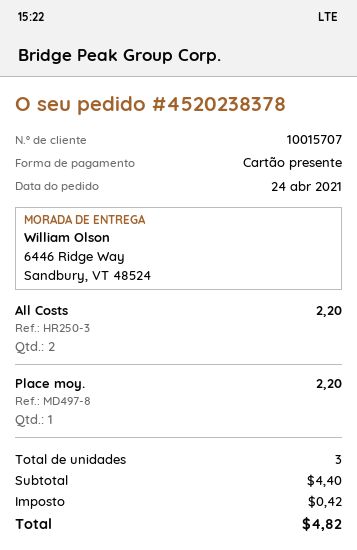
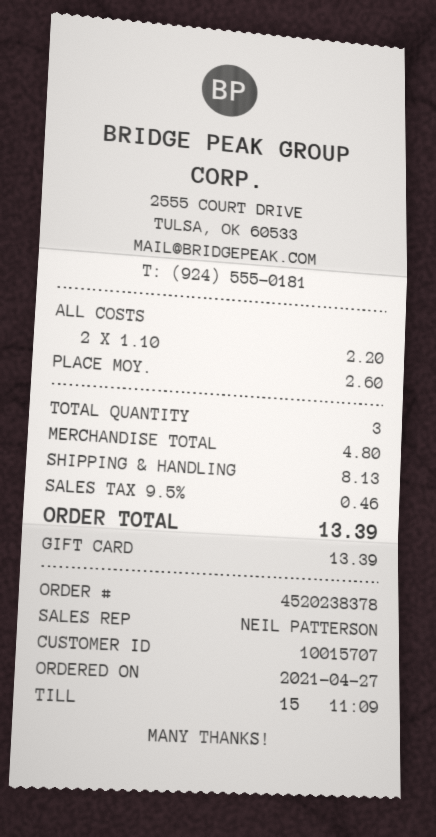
order date: 2021-04-24 -> 2021-04-27
Place moy.: 1 for 2.20 -> 1 for 2.60
subtotal: 4.40 -> 4.80
shipping: none -> 8.13
tax: 0.42 -> 0.46
total: 4.82 -> 13.39

